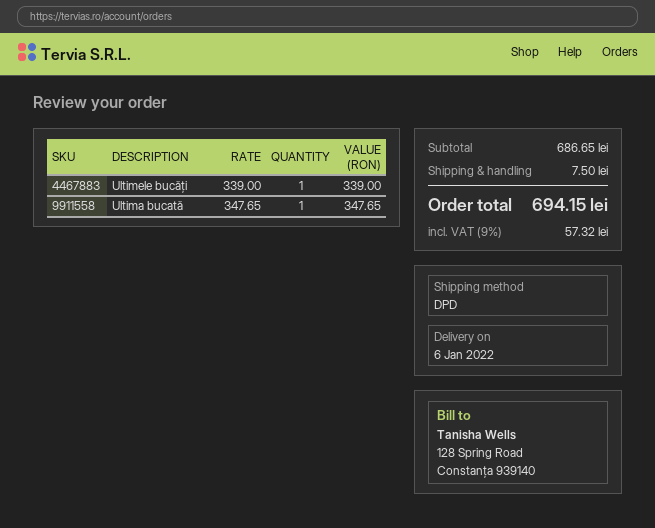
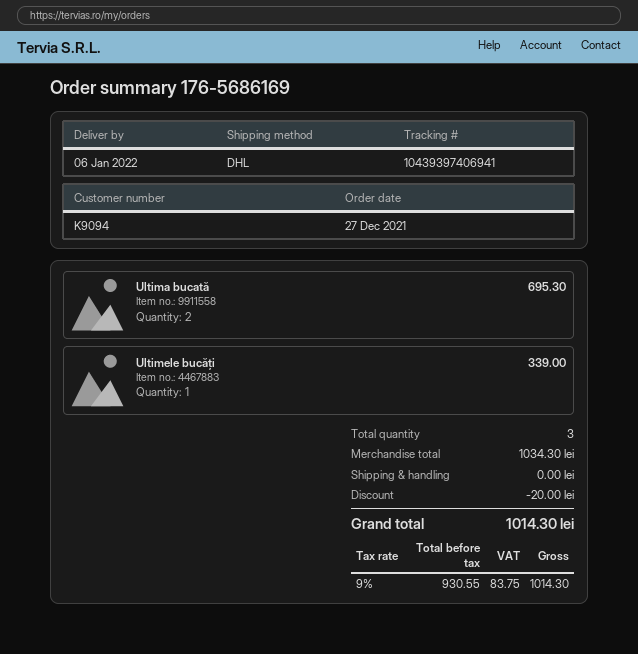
shipping method: DPD -> DHL
Ultima bucată: 1 for 347.65 -> 2 for 695.30
subtotal: 686.65 -> 1034.30
discount: none -> 20.00
shipping: 7.50 -> 0.00
tax: 9% = 57.32 -> 9% = 83.75
total: 694.15 -> 1014.30

